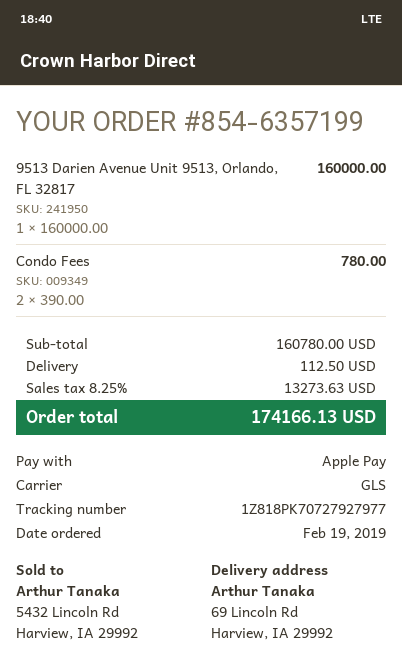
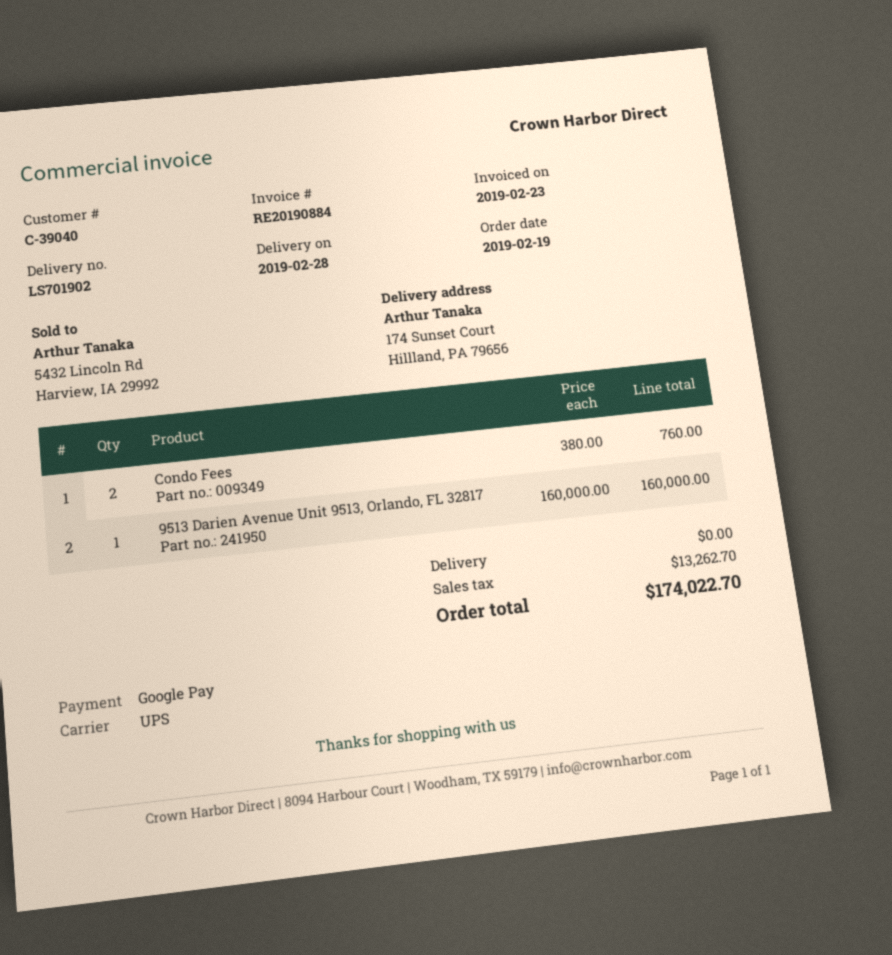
payment method: Apple Pay -> Google Pay
shipping method: GLS -> UPS
ship to: 69 Lincoln Rd, Harview, IA 29992 -> 174 Sunset Court, Hillland, PA 79656
Condo Fees: 2 x 390.00 = 780.00 -> 2 x 380.00 = 760.00
shipping: 112.50 -> 0.00
tax: 13273.63 -> 13262.70
total: 174166.13 -> 174022.70

